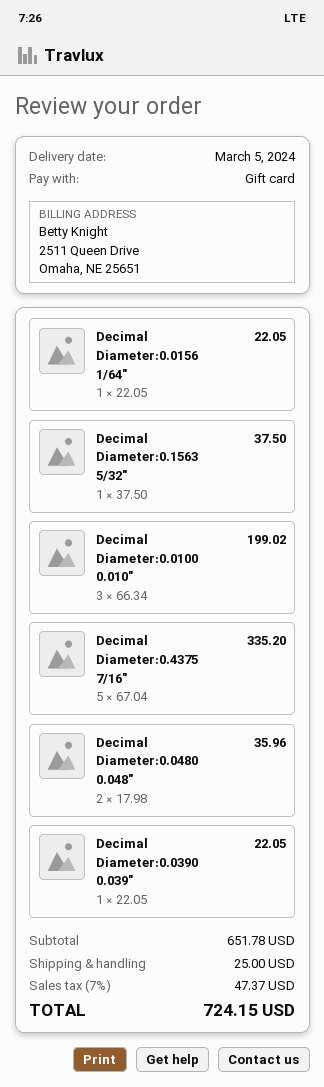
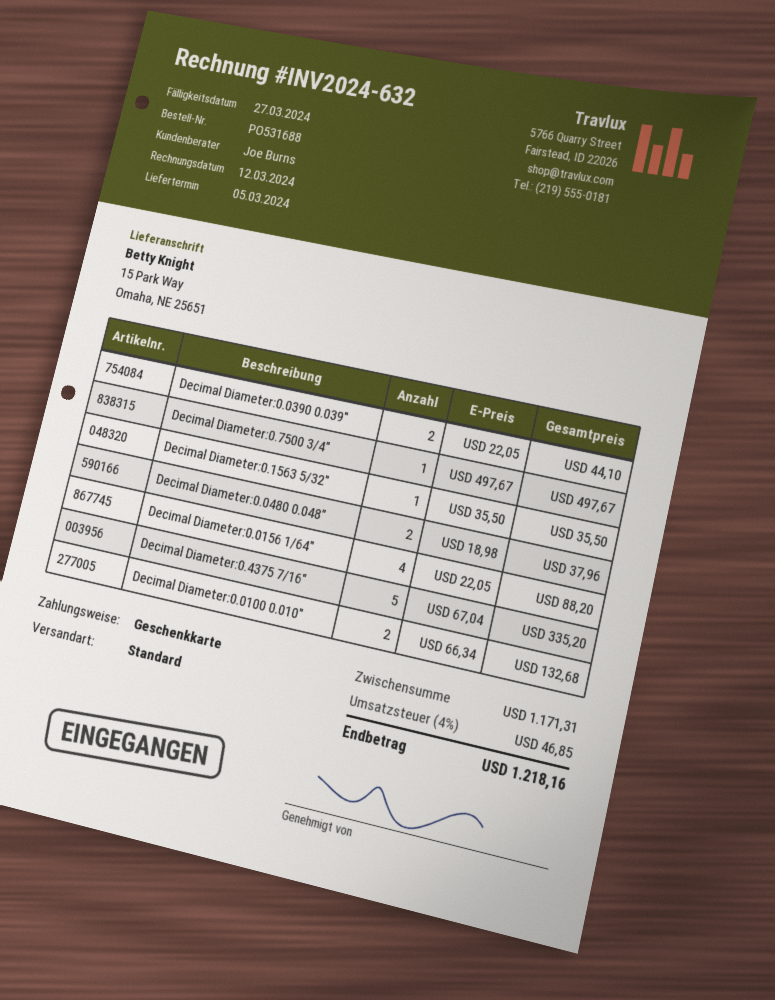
Decimal Diameter:0.0156 1/64": 1 x 22.05 = 22.05 -> 4 x 22.05 = 88.20
Decimal Diameter:0.1563 5/32": 1 x 37.50 = 37.50 -> 1 x 35.50 = 35.50
Decimal Diameter:0.0100 0.010": 3 x 66.34 = 199.02 -> 2 x 66.34 = 132.68
Decimal Diameter:0.0480 0.048": 2 x 17.98 = 35.96 -> 2 x 18.98 = 37.96
Decimal Diameter:0.0390 0.039": 1 x 22.05 = 22.05 -> 2 x 22.05 = 44.10
Decimal Diameter:0.7500 3/4": none -> 1 x 497.67 = 497.67
subtotal: 651.78 -> 1171.31
shipping: 25.00 -> none
tax: 7% = 47.37 -> 4% = 46.85
total: 724.15 -> 1218.16

